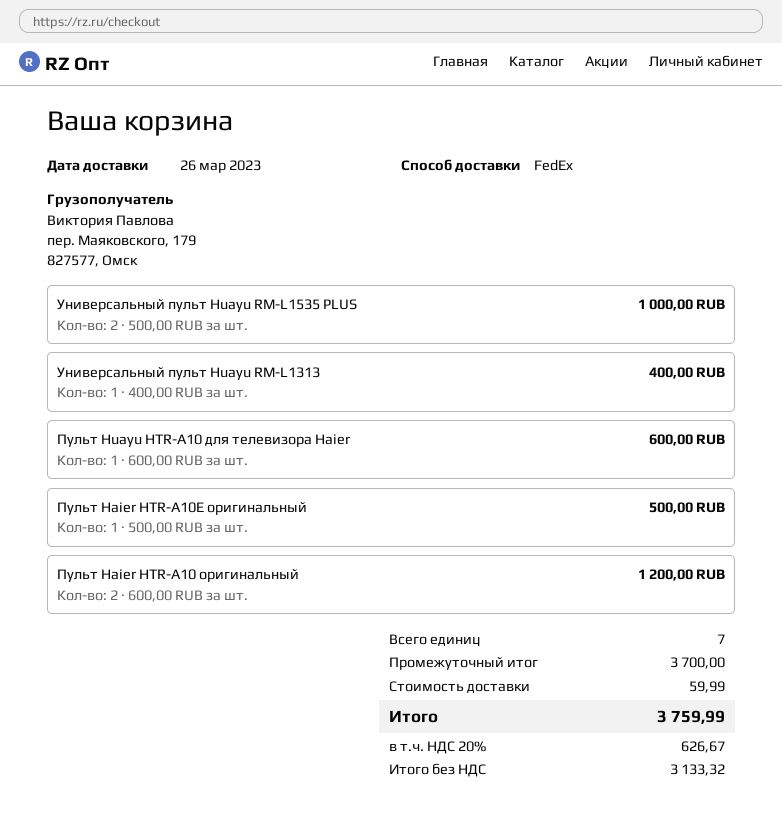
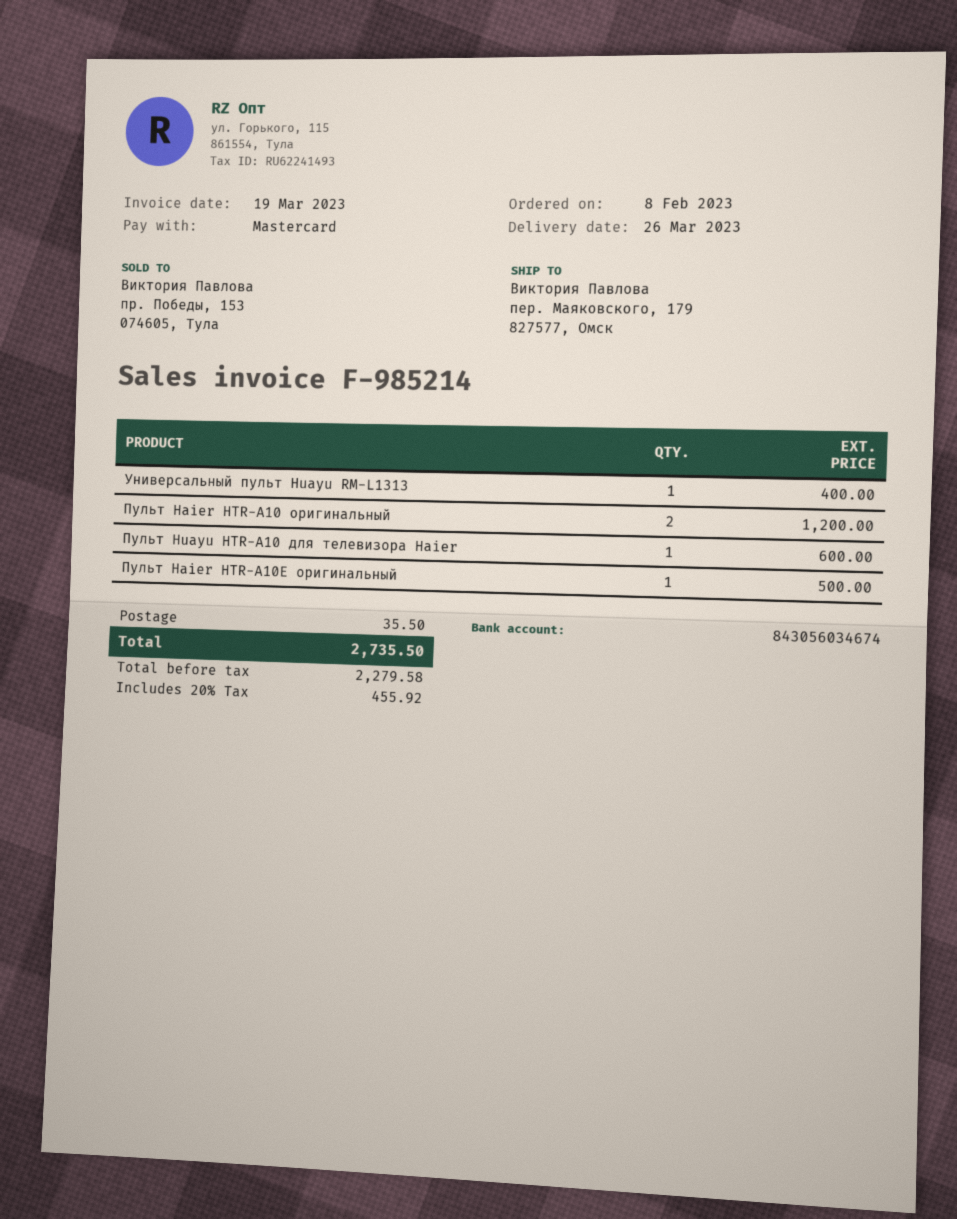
Универсальный пульт Huayu RM-L1535 PLUS: 2 for 1000.00 -> none
shipping: 59.99 -> 35.50
net: 3133.32 -> 2279.58
tax: 20% = 626.67 -> 20% = 455.92
total: 3759.99 -> 2735.50

